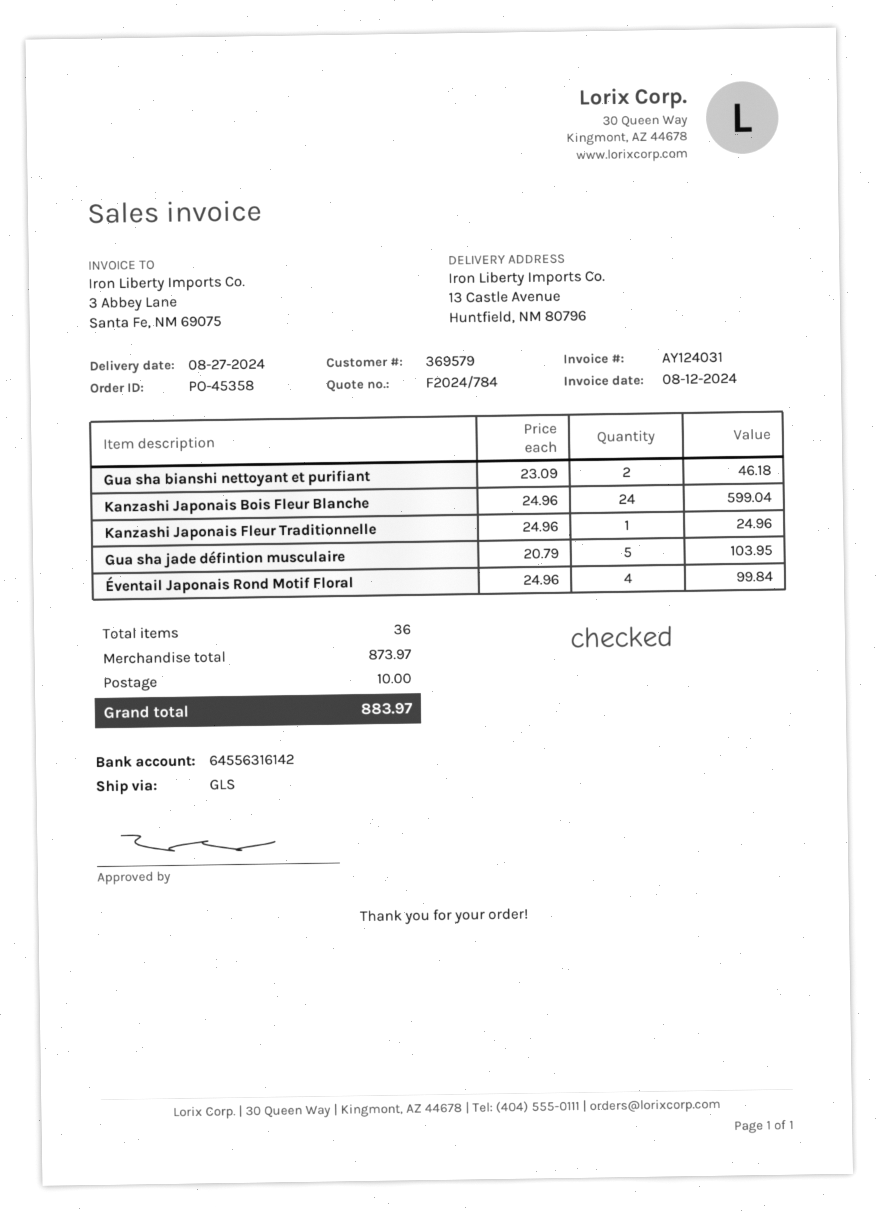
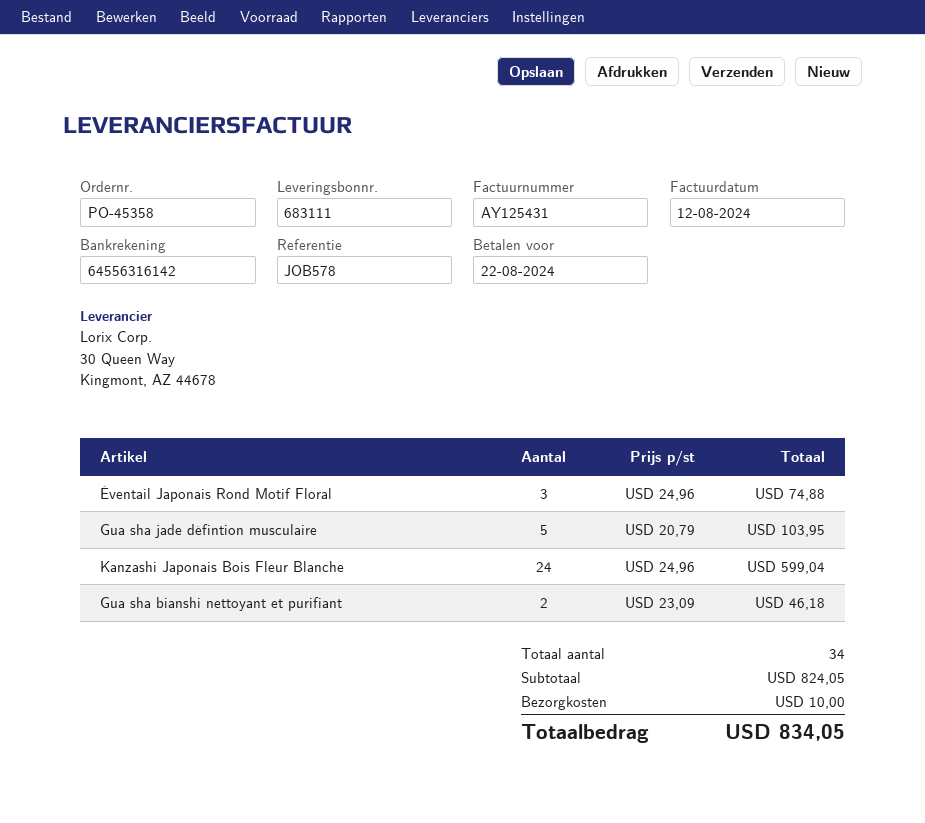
invoice number: AY124031 -> AY125431
Kanzashi Japonais Fleur Traditionnelle: 1 x 24.96 = 24.96 -> none
Éventail Japonais Rond Motif Floral: 4 x 24.96 = 99.84 -> 3 x 24.96 = 74.88
total quantity: 36 -> 34
subtotal: 873.97 -> 824.05
total: 883.97 -> 834.05

